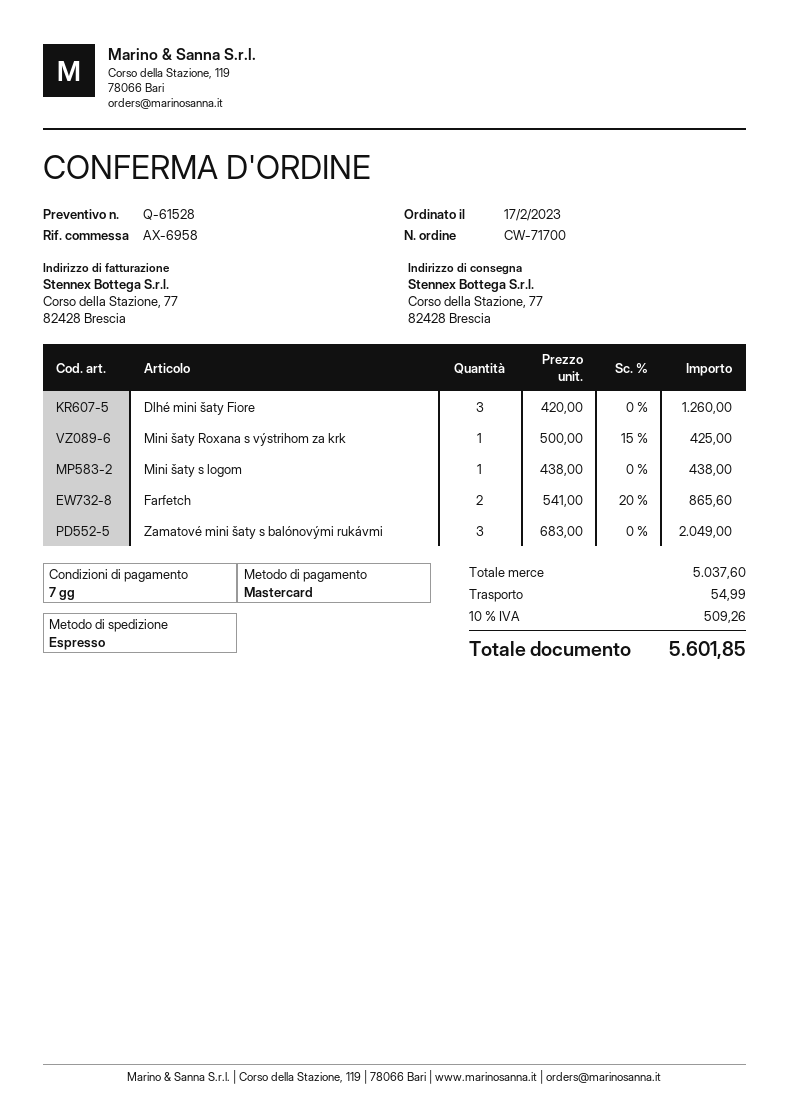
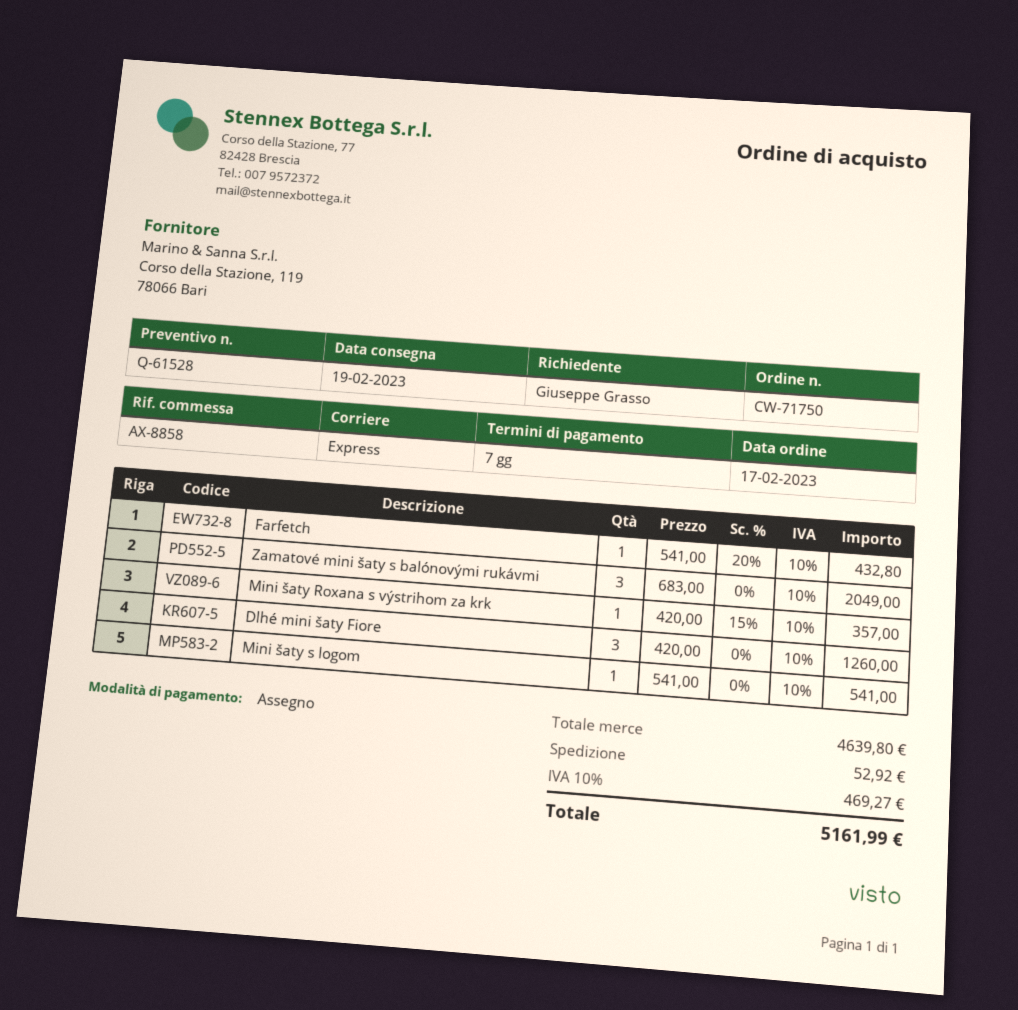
order number: CW-71700 -> CW-71750
reference: AX-6958 -> AX-8858
payment method: Mastercard -> cheque
Mini šaty Roxana s výstrihom za krk: 1 x 500.00 - 15% = 425.00 -> 1 x 420.00 - 15% = 357.00
Mini šaty s logom: 1 x 438.00 = 438.00 -> 1 x 541.00 = 541.00
Farfetch: 2 x 541.00 - 20% = 865.60 -> 1 x 541.00 - 20% = 432.80
subtotal: 5037.60 -> 4639.80
shipping: 54.99 -> 52.92
tax: 10% = 509.26 -> 10% = 469.27
total: 5601.85 -> 5161.99

